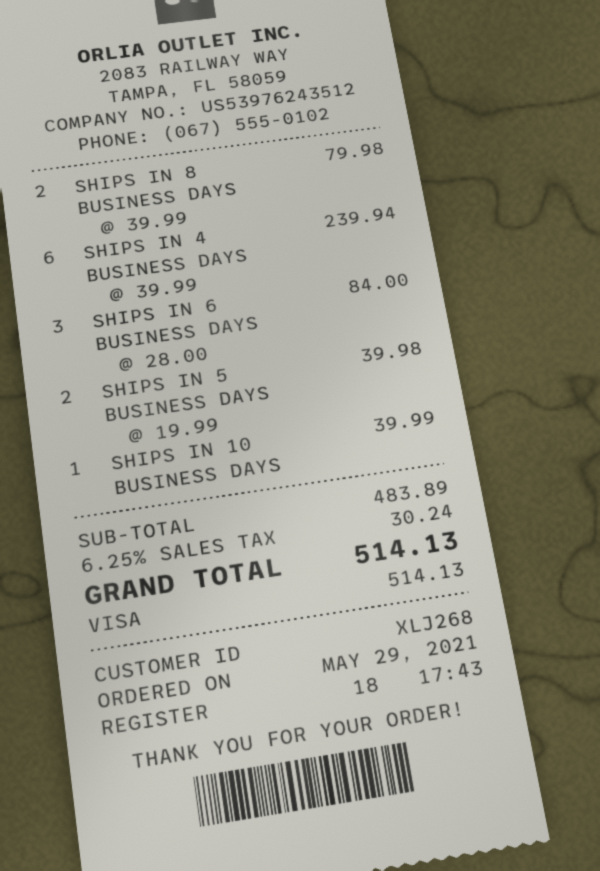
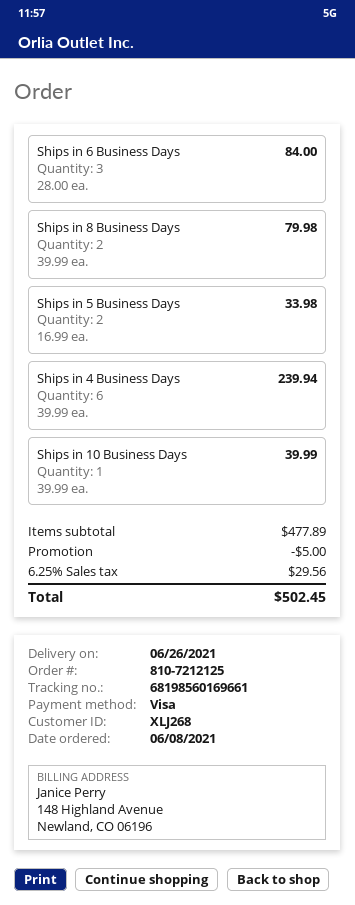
order date: 2021-05-29 -> 2021-06-08
SHIPS IN 5 BUSINESS DAYS: 2 x 19.99 = 39.98 -> 2 x 16.99 = 33.98
subtotal: 483.89 -> 477.89
discount: none -> 5.00
tax: 6.25% = 30.24 -> 6.25% = 29.56
total: 514.13 -> 502.45

